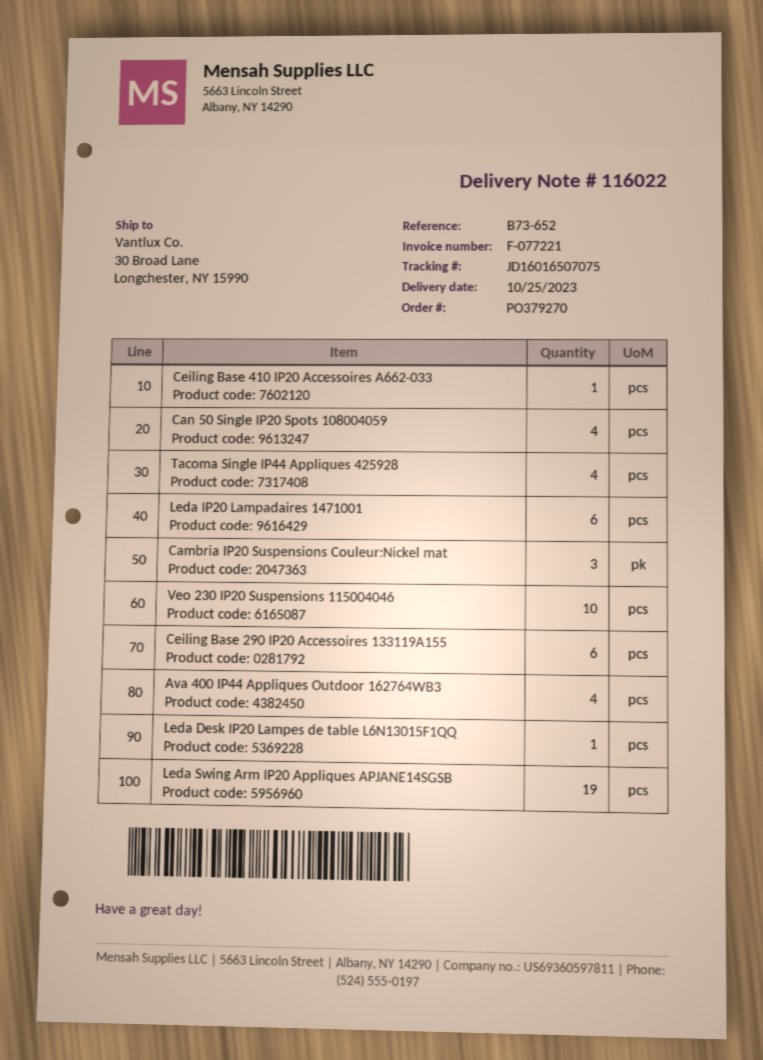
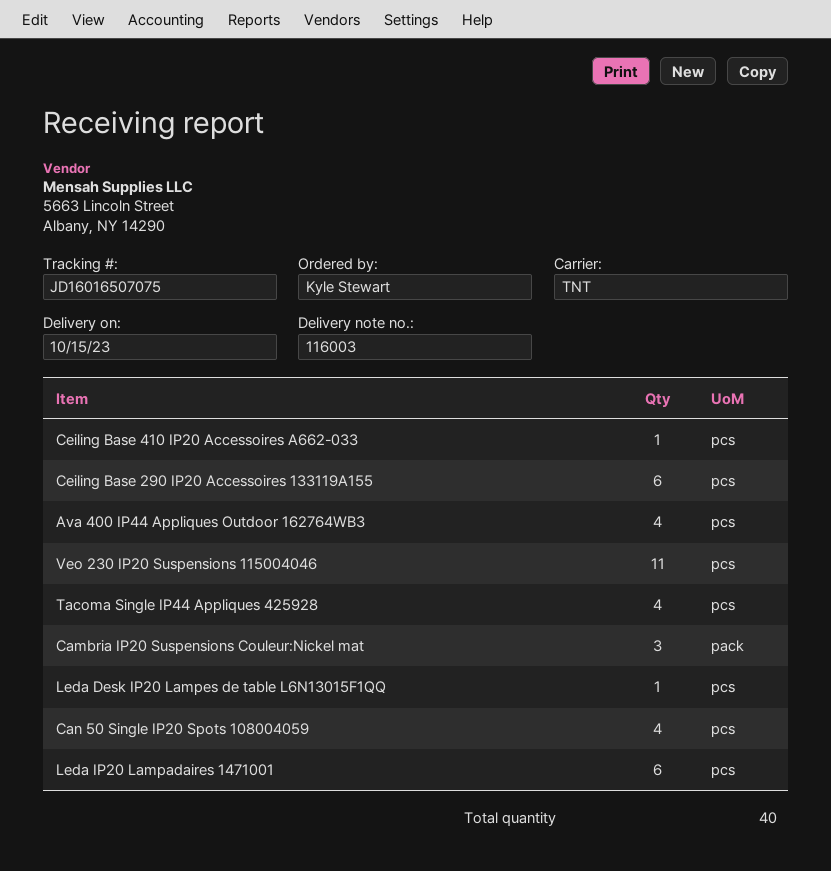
delivery note number: 116022 -> 116003
delivery date: 2023-10-25 -> 2023-10-15
Veo 230 IP20 Suspensions 115004046: 10 -> 11
Leda Swing Arm IP20 Appliques APJANE14SGSB: 19 -> none

